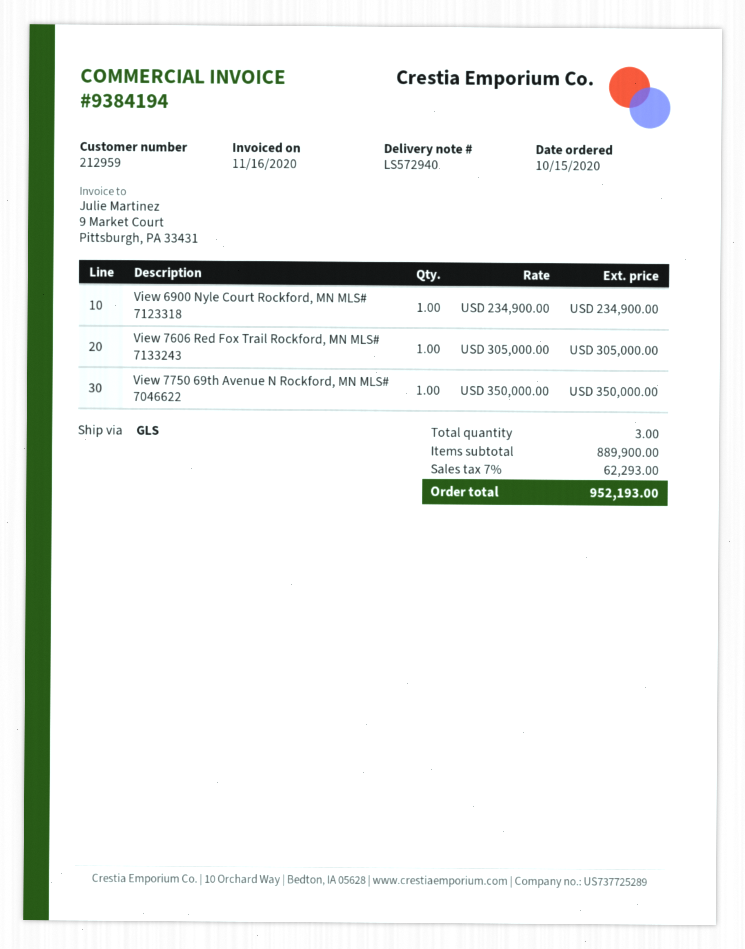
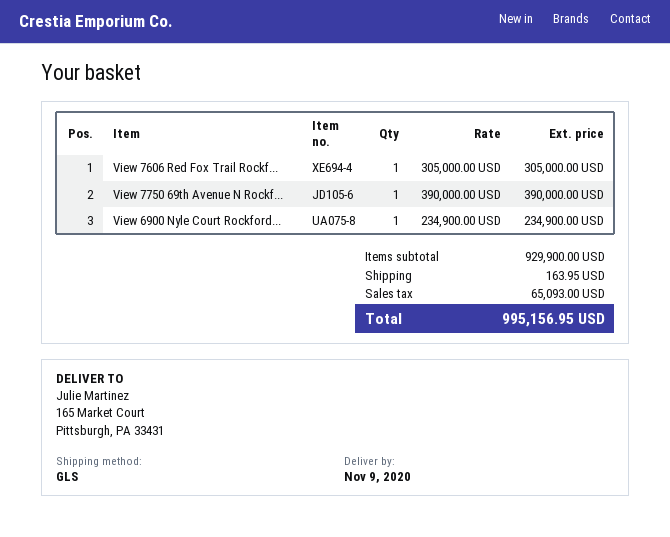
View 7750 69th Avenue N Rockford, MN MLS# 7046622: 1 x 350000.00 = 350000.00 -> 1 x 390000.00 = 390000.00
subtotal: 889900.00 -> 929900.00
shipping: none -> 163.95
tax: 62293.00 -> 65093.00
total: 952193.00 -> 995156.95

